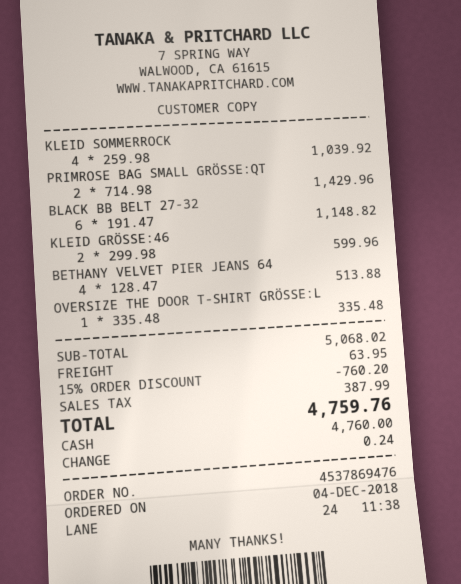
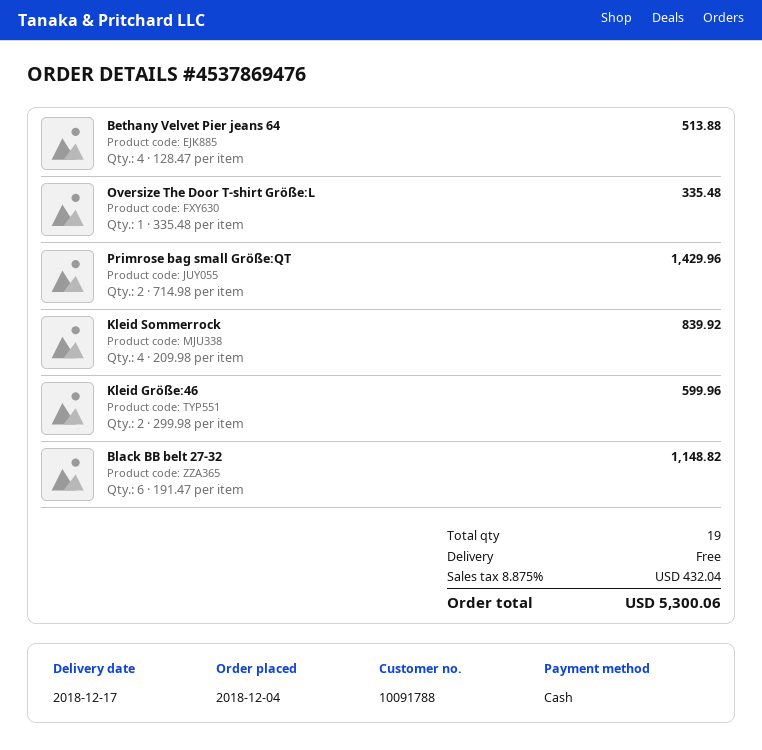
KLEID SOMMERROCK: 4 x 259.98 = 1039.92 -> 4 x 209.98 = 839.92
discount: 15% = 760.20 -> none
shipping: 63.95 -> 0.00
tax: 387.99 -> 432.04
total: 4759.76 -> 5300.06

